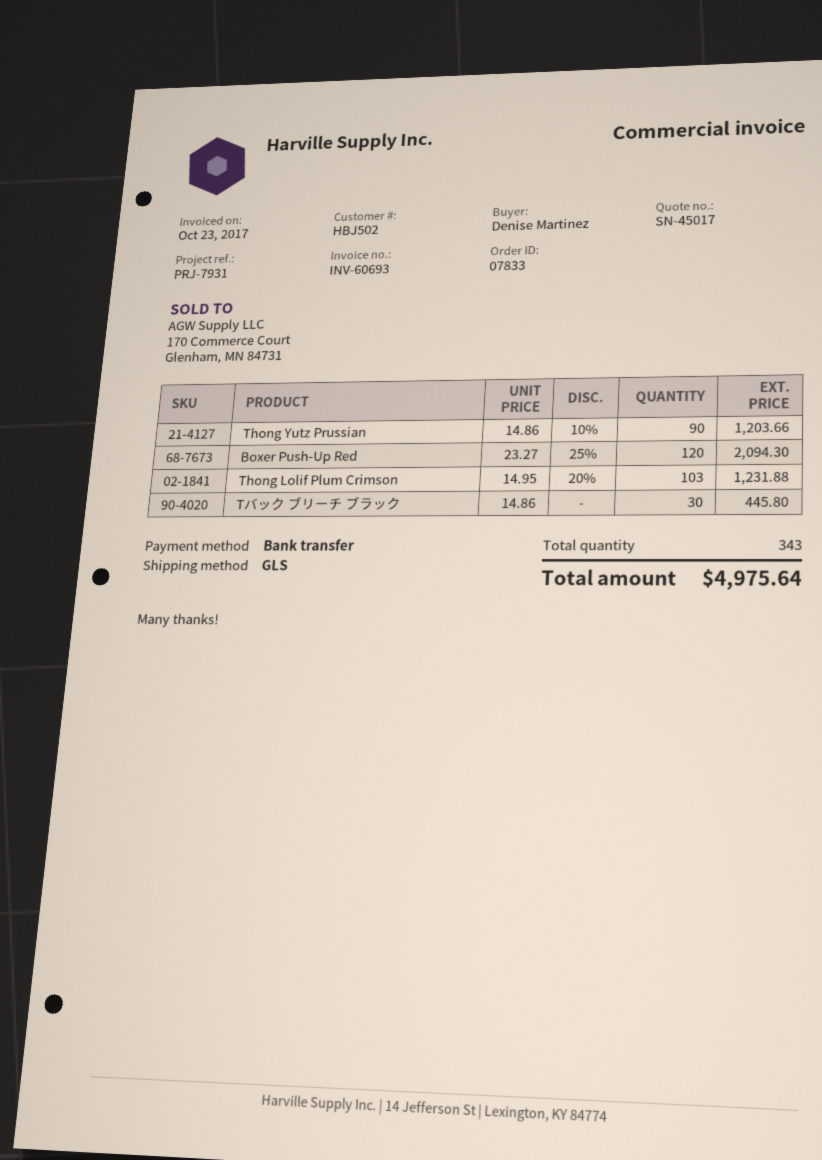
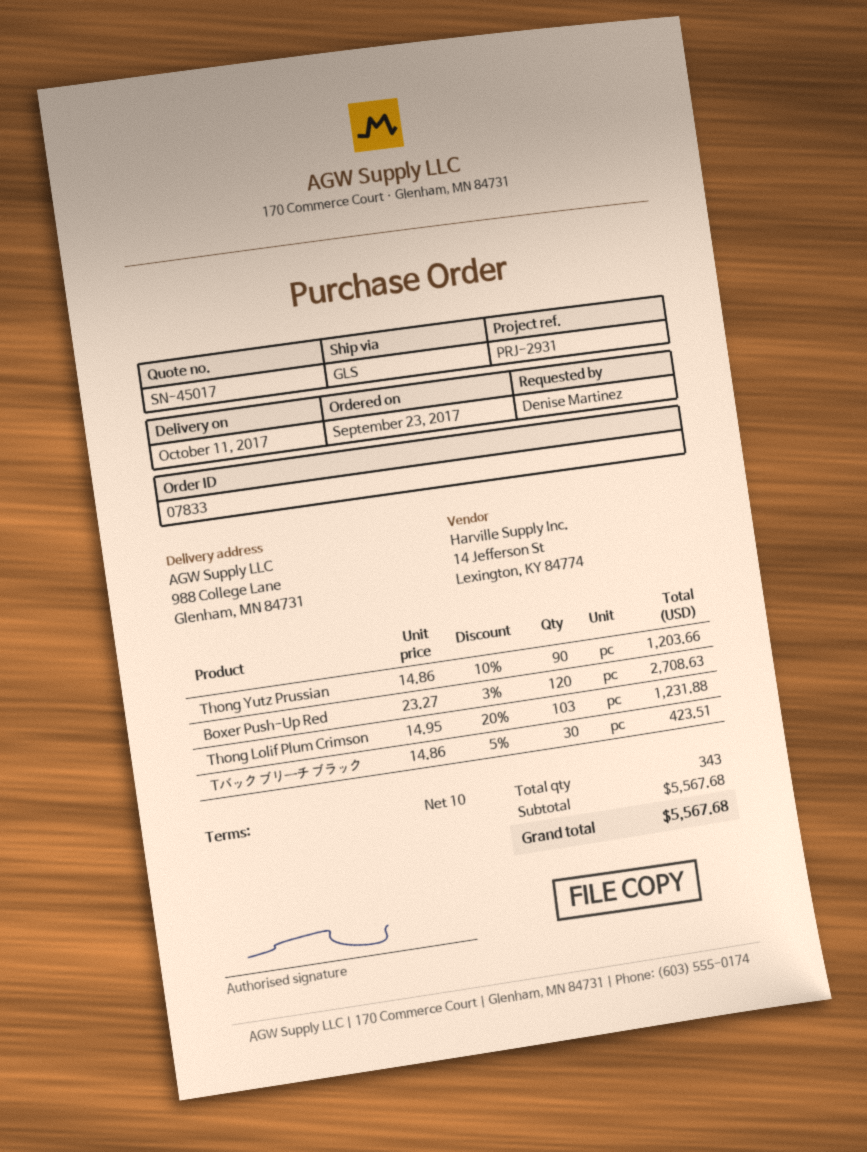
reference: PRJ-7931 -> PRJ-2931
Boxer Push-Up Red: 120 x 23.27 - 25% = 2094.30 -> 120 x 23.27 - 3% = 2708.63
Tバック ブリーチ ブラック: 30 x 14.86 = 445.80 -> 30 x 14.86 - 5% = 423.51
total: 4975.64 -> 5567.68

